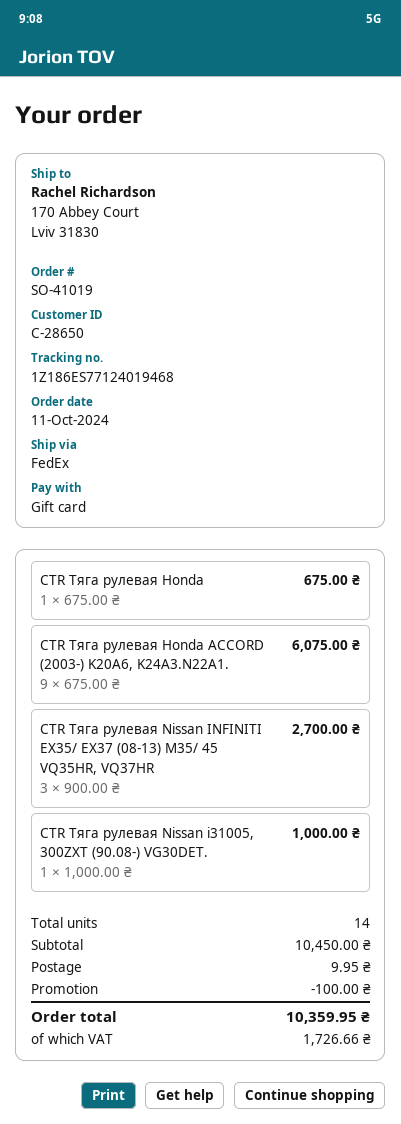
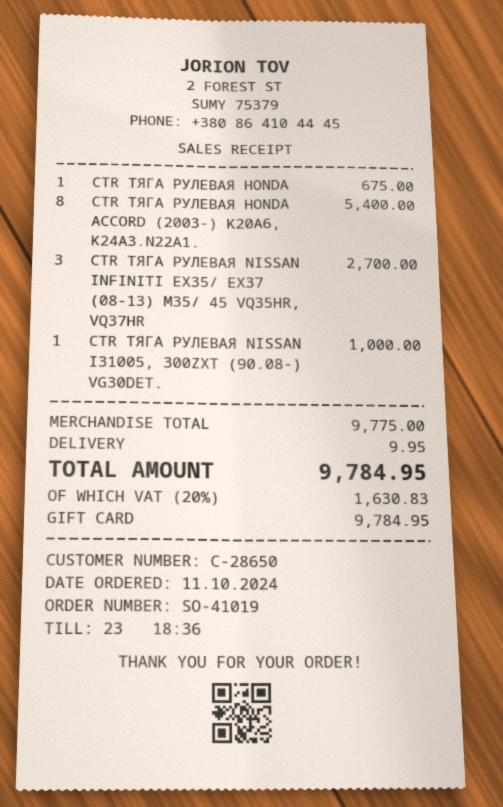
CTR Тяга рулевая Honda ACCORD (2003-) K20A6, K24A3.N22A1.: 9 for 6075.00 -> 8 for 5400.00
subtotal: 10450.00 -> 9775.00
discount: 100.00 -> none
tax: 1726.66 -> 1630.83
total: 10359.95 -> 9784.95

